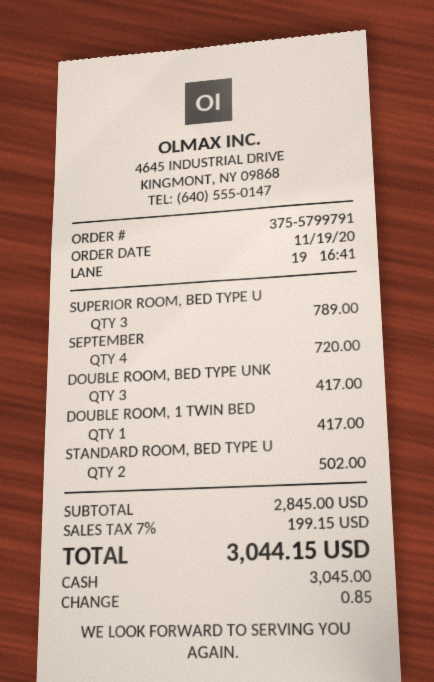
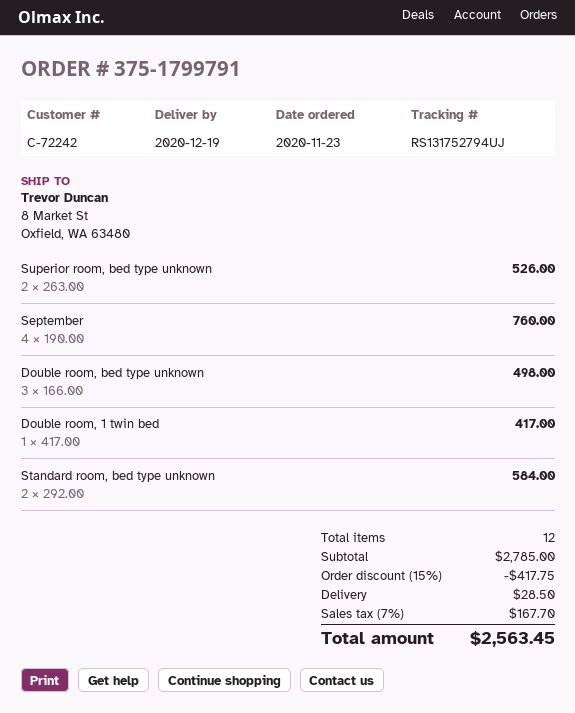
order number: 375-5799791 -> 375-1799791
order date: 2020-11-19 -> 2020-11-23
SUPERIOR ROOM, BED TYPE U: 3 for 789.00 -> 2 for 526.00
SEPTEMBER: 4 for 720.00 -> 4 for 760.00
DOUBLE ROOM, BED TYPE UNK: 3 for 417.00 -> 3 for 498.00
STANDARD ROOM, BED TYPE U: 2 for 502.00 -> 2 for 584.00
subtotal: 2845.00 -> 2785.00
discount: none -> 15% = 417.75
shipping: none -> 28.50
tax: 7% = 199.15 -> 7% = 167.70
total: 3044.15 -> 2563.45

